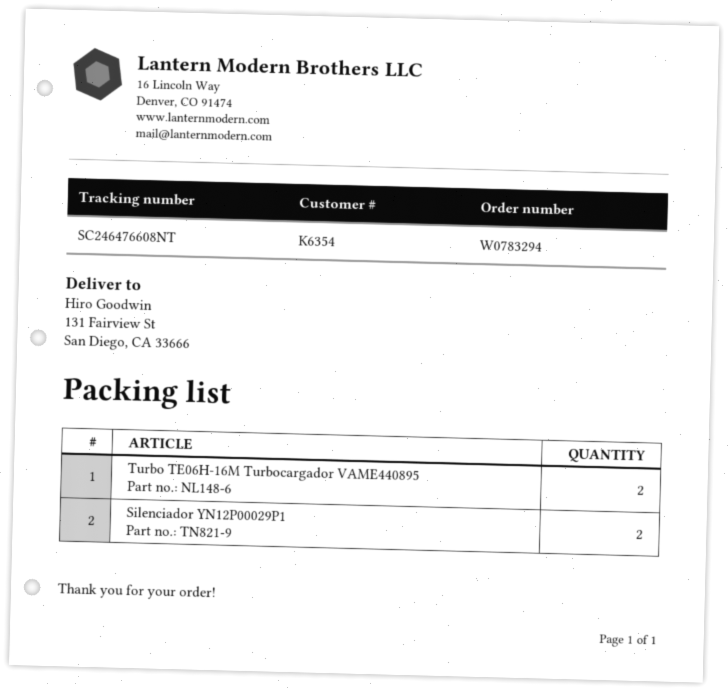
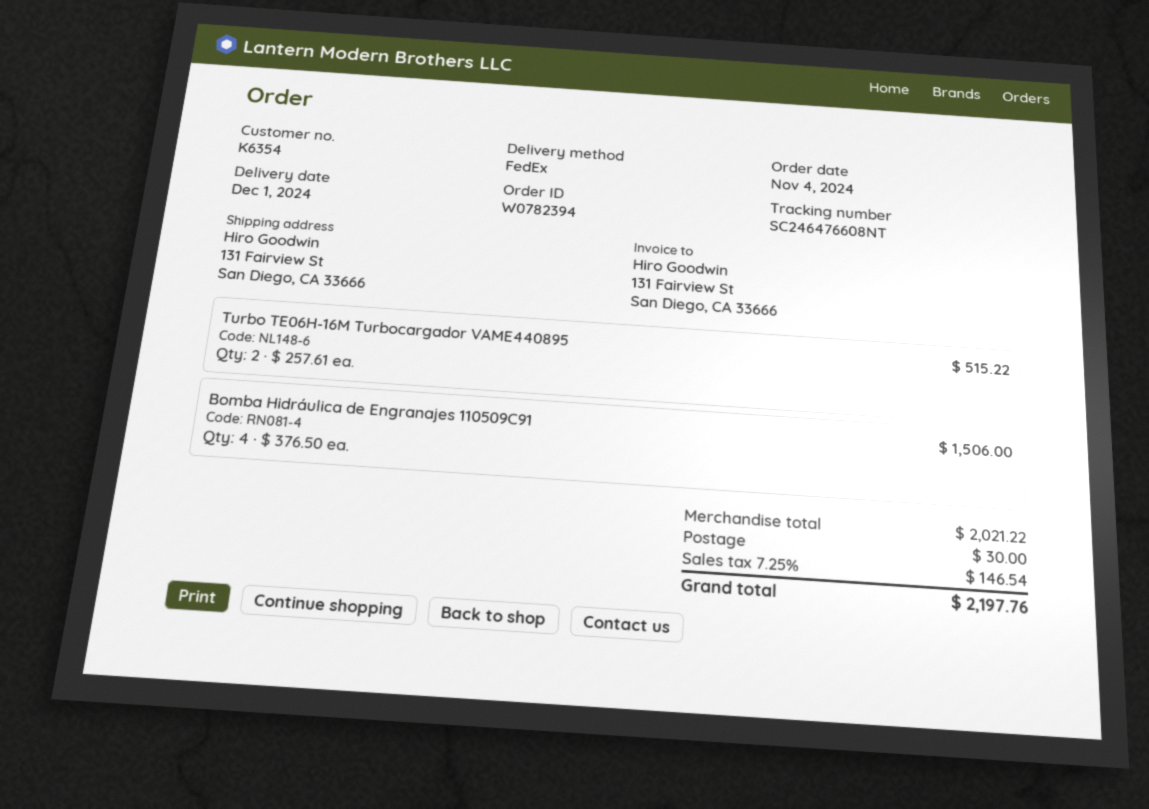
order number: W0783294 -> W0782394
Silenciador YN12P00029P1: 2 -> none
Bomba Hidráulica de Engranajes 110509C91: none -> 4

